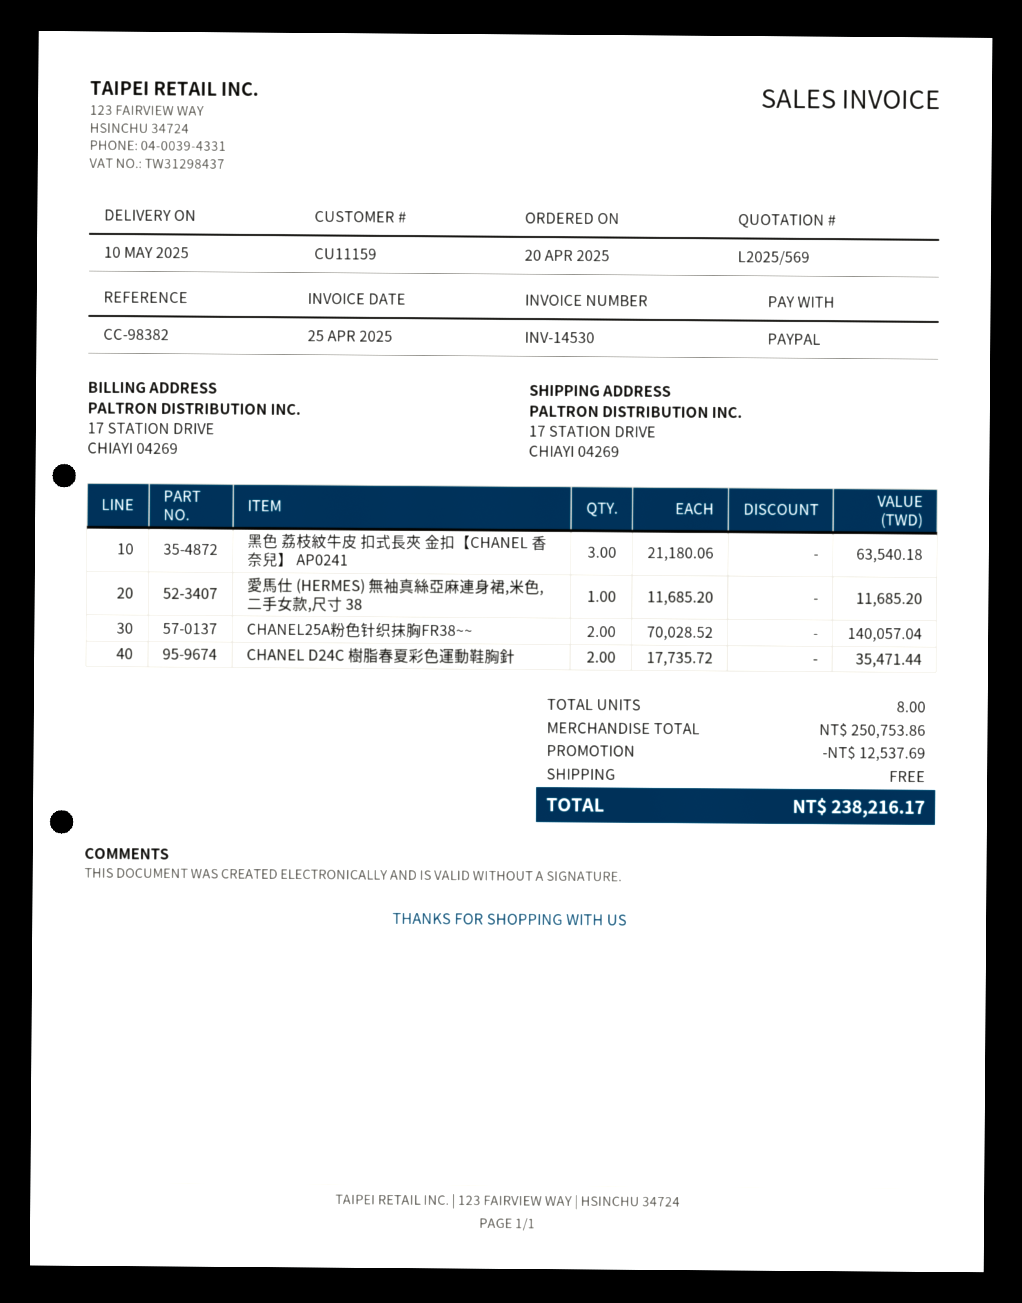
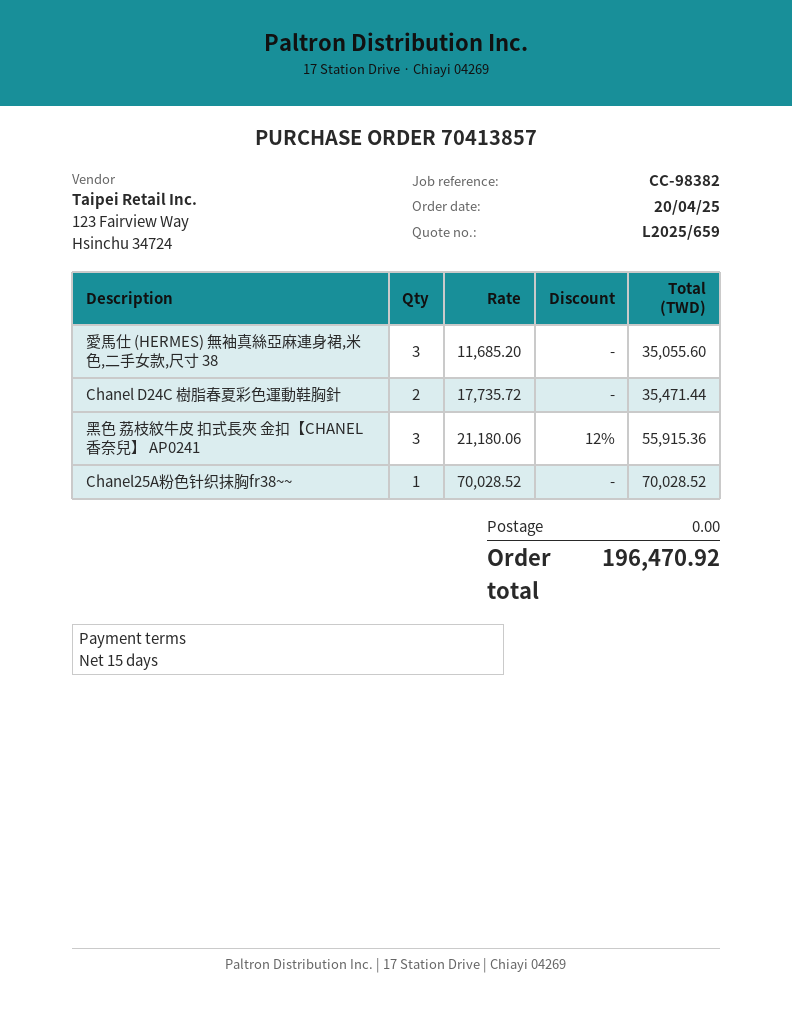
quote number: L2025/569 -> L2025/659
黑色 荔枝紋牛皮 扣式長夾 金扣【CHANEL 香奈兒】 AP0241: 3 x 21180.06 = 63540.18 -> 3 x 21180.06 - 12% = 55915.36
愛馬仕 (HERMES) 無袖真絲亞麻連身裙,米色,二手女款,尺寸 38: 1 x 11685.20 = 11685.20 -> 3 x 11685.20 = 35055.60
CHANEL25A粉色针织抹胸FR38~~: 2 x 70028.52 = 140057.04 -> 1 x 70028.52 = 70028.52
discount: 12537.69 -> none
total: 238216.17 -> 196470.92

